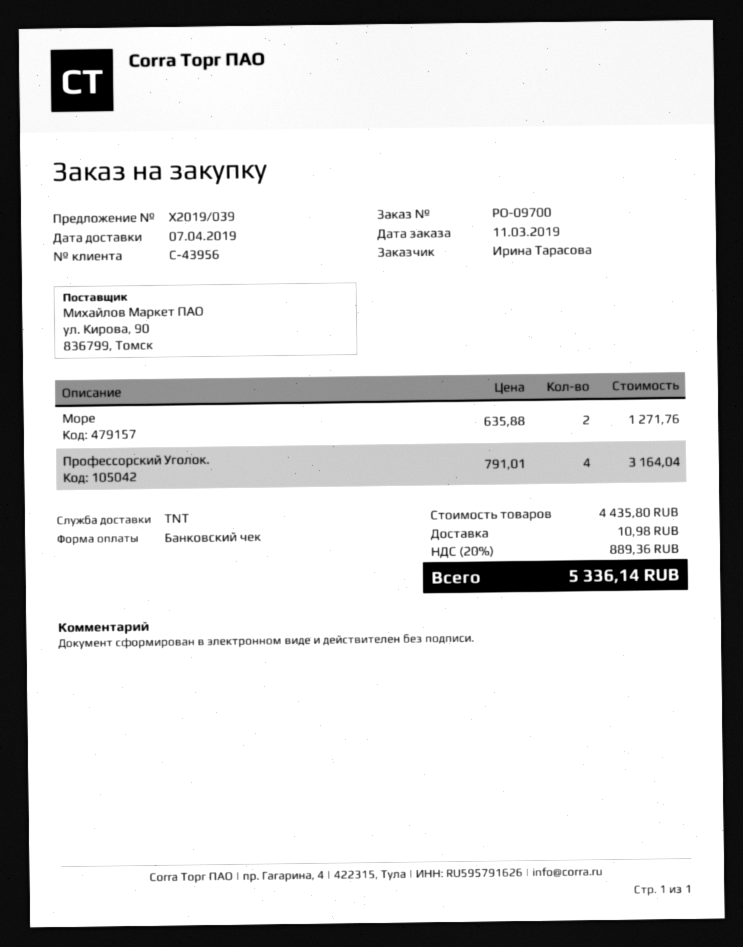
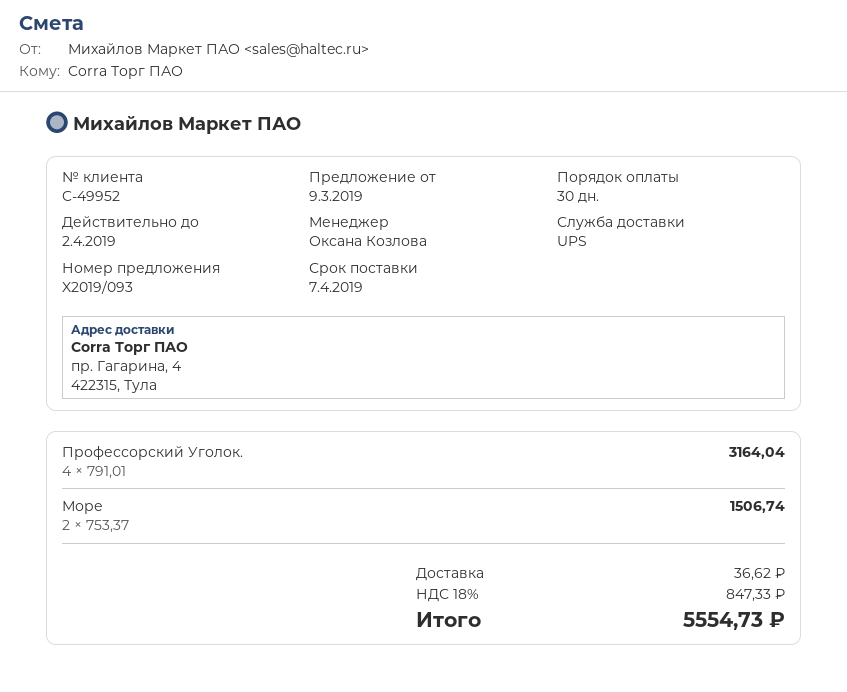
quote number: X2019/039 -> X2019/093
customer number: C-43956 -> C-49952
shipping method: TNT -> UPS
Море: 2 x 635.88 = 1271.76 -> 2 x 753.37 = 1506.74
shipping: 10.98 -> 36.62
tax: 20% = 889.36 -> 18% = 847.33
total: 5336.14 -> 5554.73

